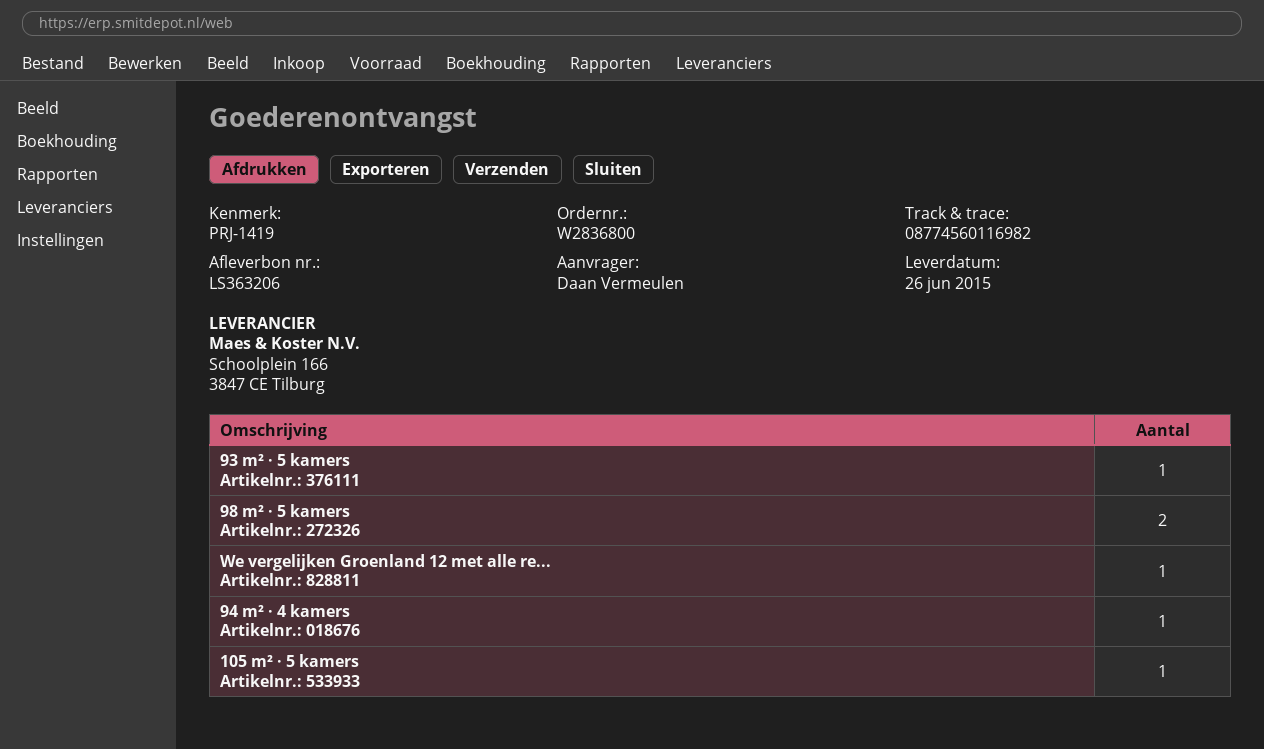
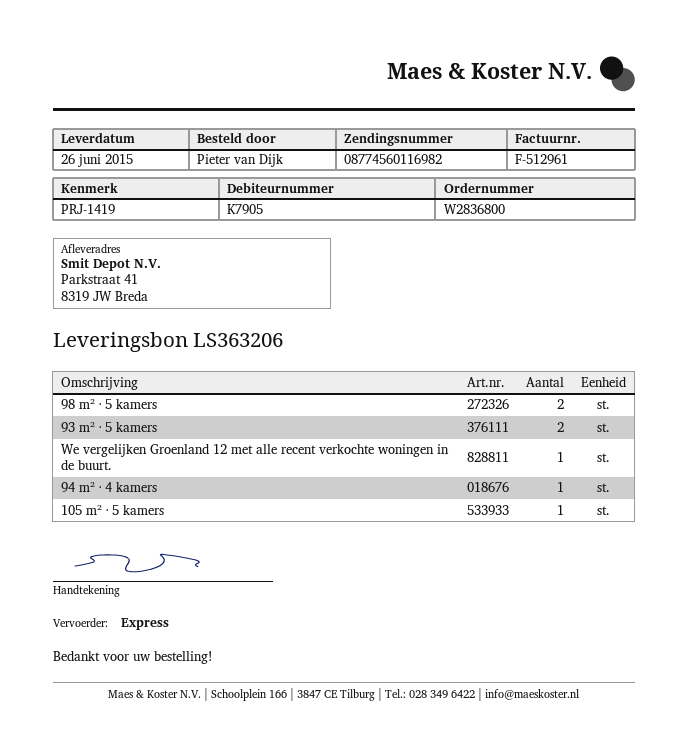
ordered by: Daan Vermeulen -> Pieter van Dijk
93 m² · 5 kamers: 1 -> 2

